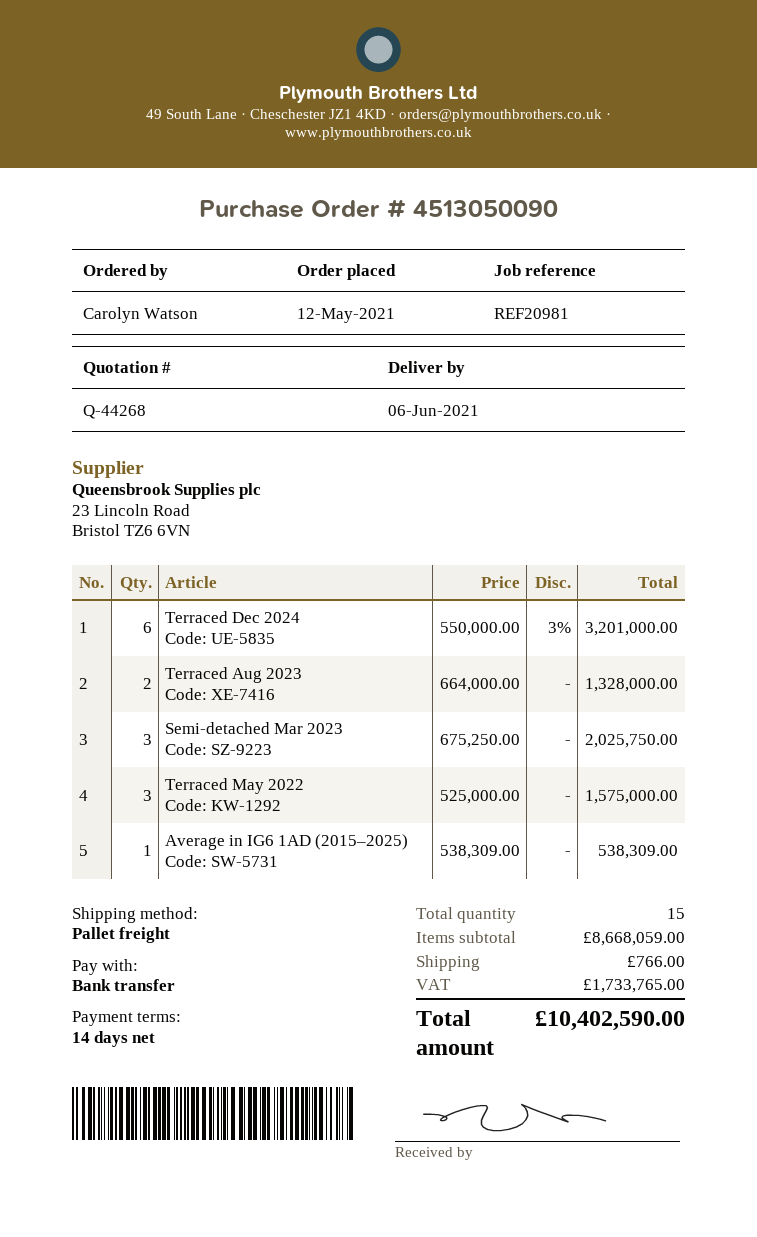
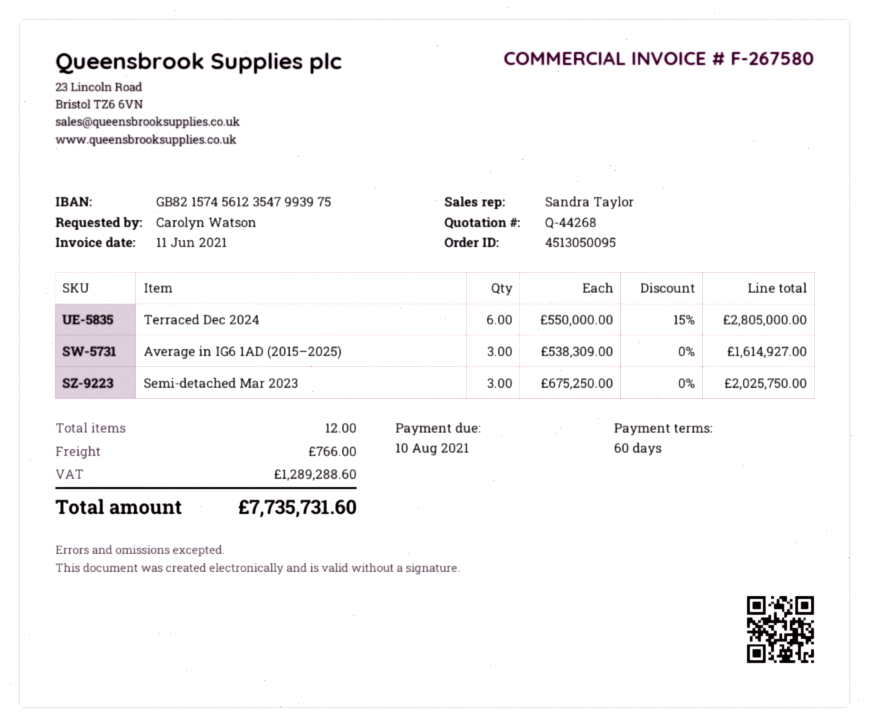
order number: 4513050090 -> 4513050095
payment terms: 14 days -> 60 days
Terraced Dec 2024: 6 x 550000.00 - 3% = 3201000.00 -> 6 x 550000.00 - 15% = 2805000.00
Terraced Aug 2023: 2 x 664000.00 = 1328000.00 -> none
Terraced May 2022: 3 x 525000.00 = 1575000.00 -> none
Average in IG6 1AD (2015–2025): 1 x 538309.00 = 538309.00 -> 3 x 538309.00 = 1614927.00
total quantity: 15 -> 12
tax: 1733765.00 -> 1289288.60
total: 10402590.00 -> 7735731.60

